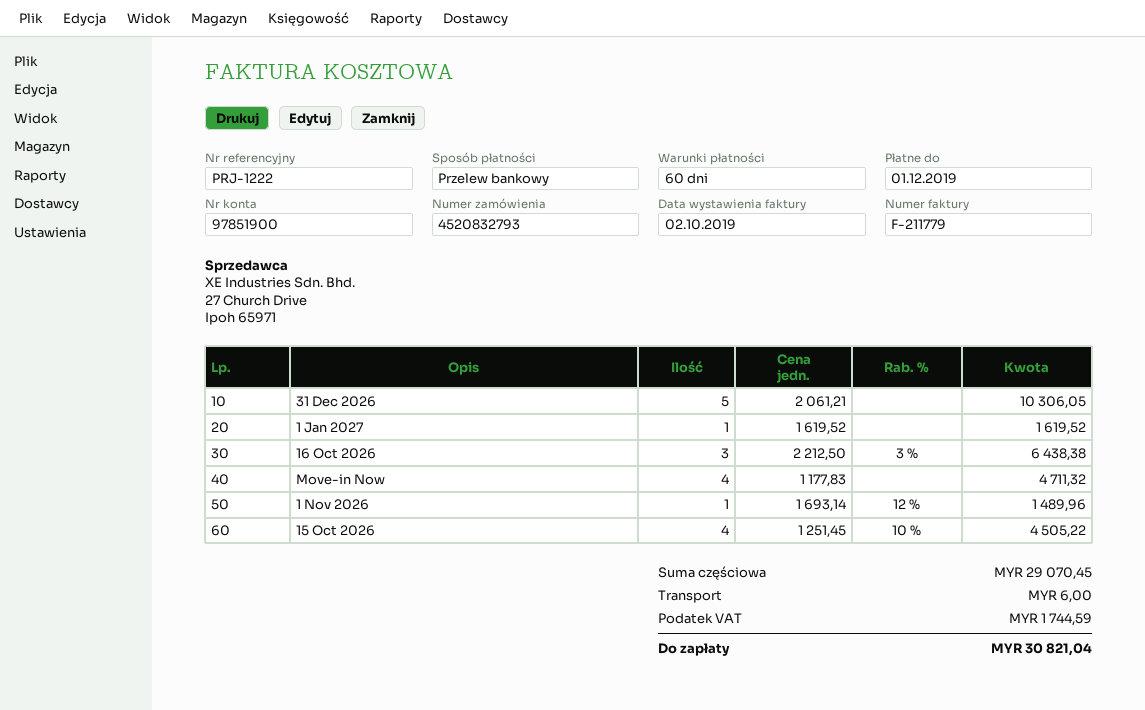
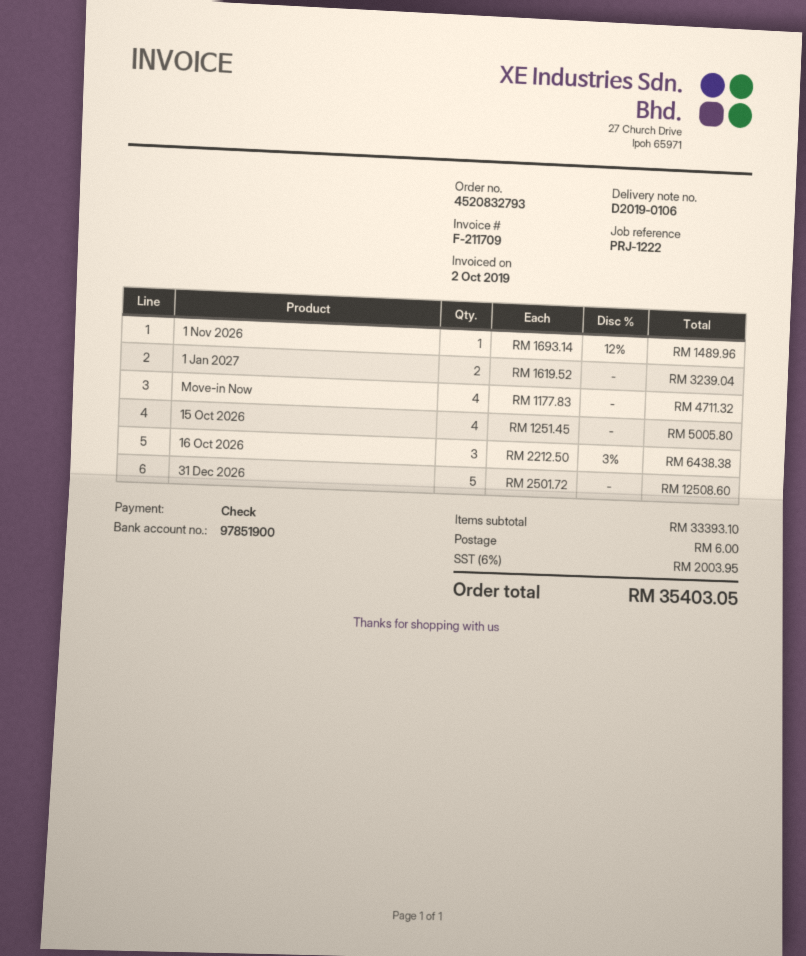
invoice number: F-211779 -> F-211709
payment method: bank transfer -> cheque
31 Dec 2026: 5 x 2061.21 = 10306.05 -> 5 x 2501.72 = 12508.60
1 Jan 2027: 1 x 1619.52 = 1619.52 -> 2 x 1619.52 = 3239.04
15 Oct 2026: 4 x 1251.45 - 10% = 4505.22 -> 4 x 1251.45 = 5005.80
subtotal: 29070.45 -> 33393.10
tax: 1744.59 -> 2003.95
total: 30821.04 -> 35403.05

